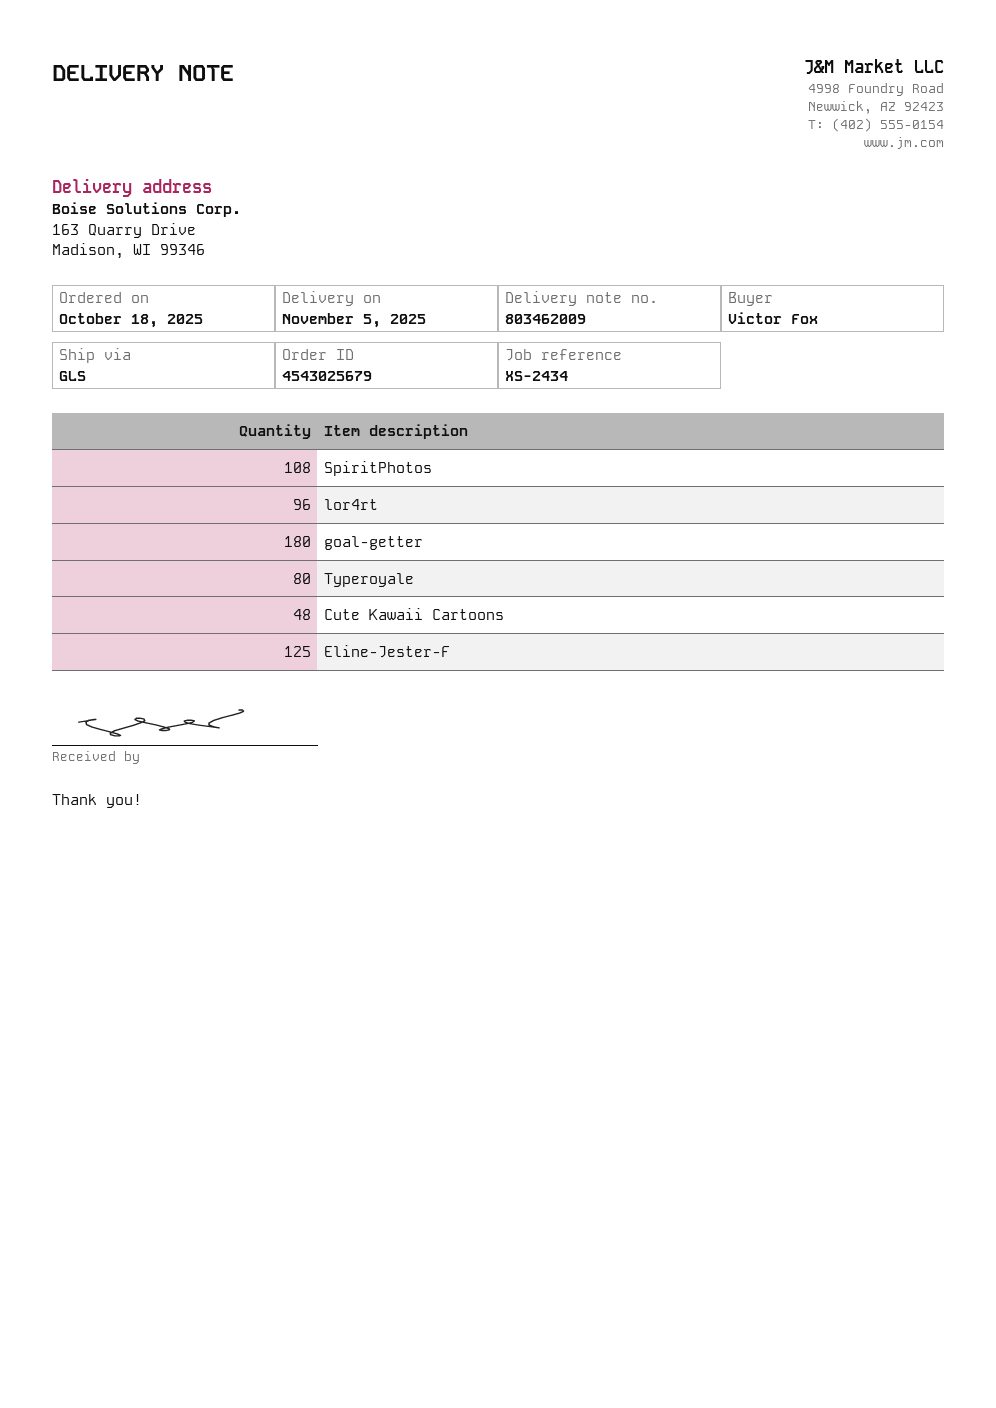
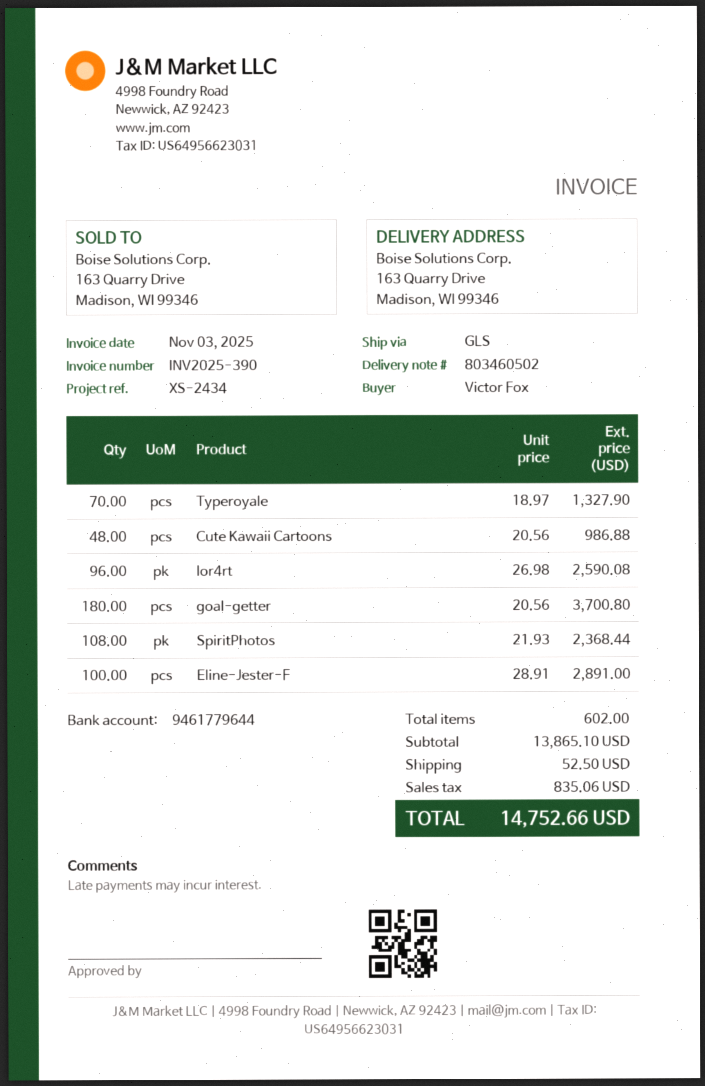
delivery note number: 803462009 -> 803460502
Typeroyale: 80 -> 70
Eline-Jester-F: 125 -> 100

